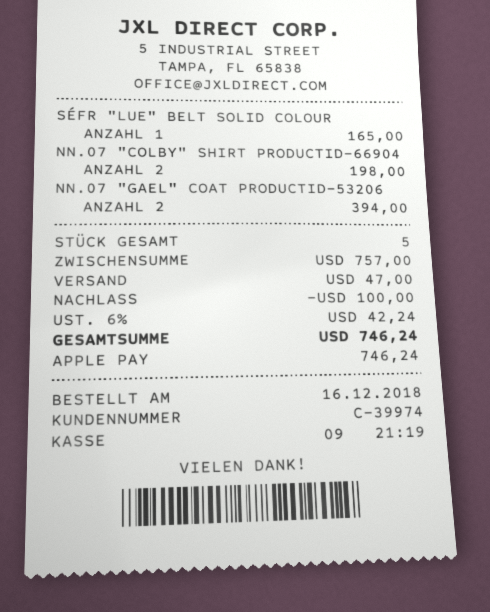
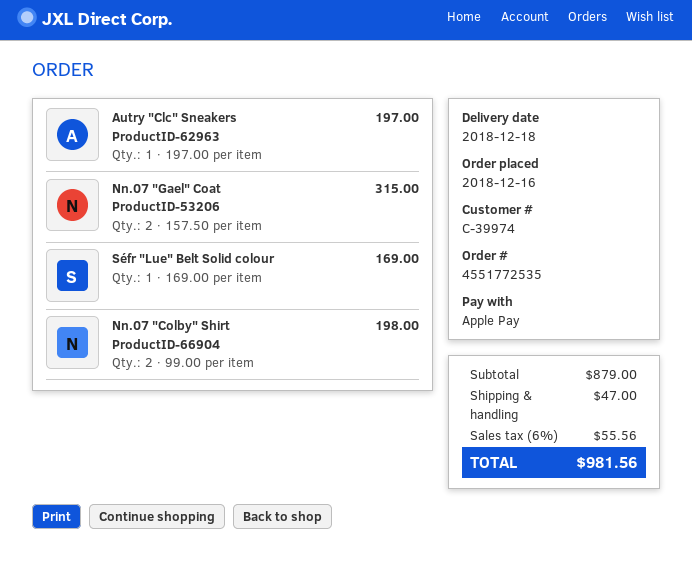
SÉFR "LUE" BELT SOLID COLOUR: 1 for 165.00 -> 1 for 169.00
NN.07 "GAEL" COAT PRODUCTID-53206: 2 for 394.00 -> 2 for 315.00
Autry "Clc" Sneakers ProductID-62963: none -> 1 for 197.00
subtotal: 757.00 -> 879.00
discount: 100.00 -> none
tax: 6% = 42.24 -> 6% = 55.56
total: 746.24 -> 981.56

